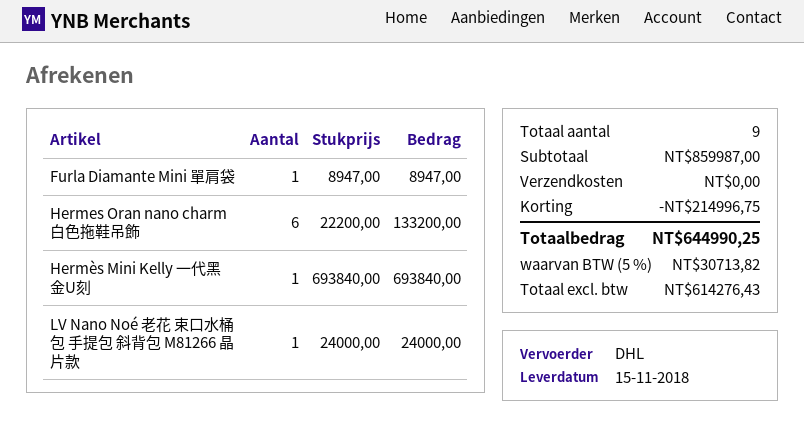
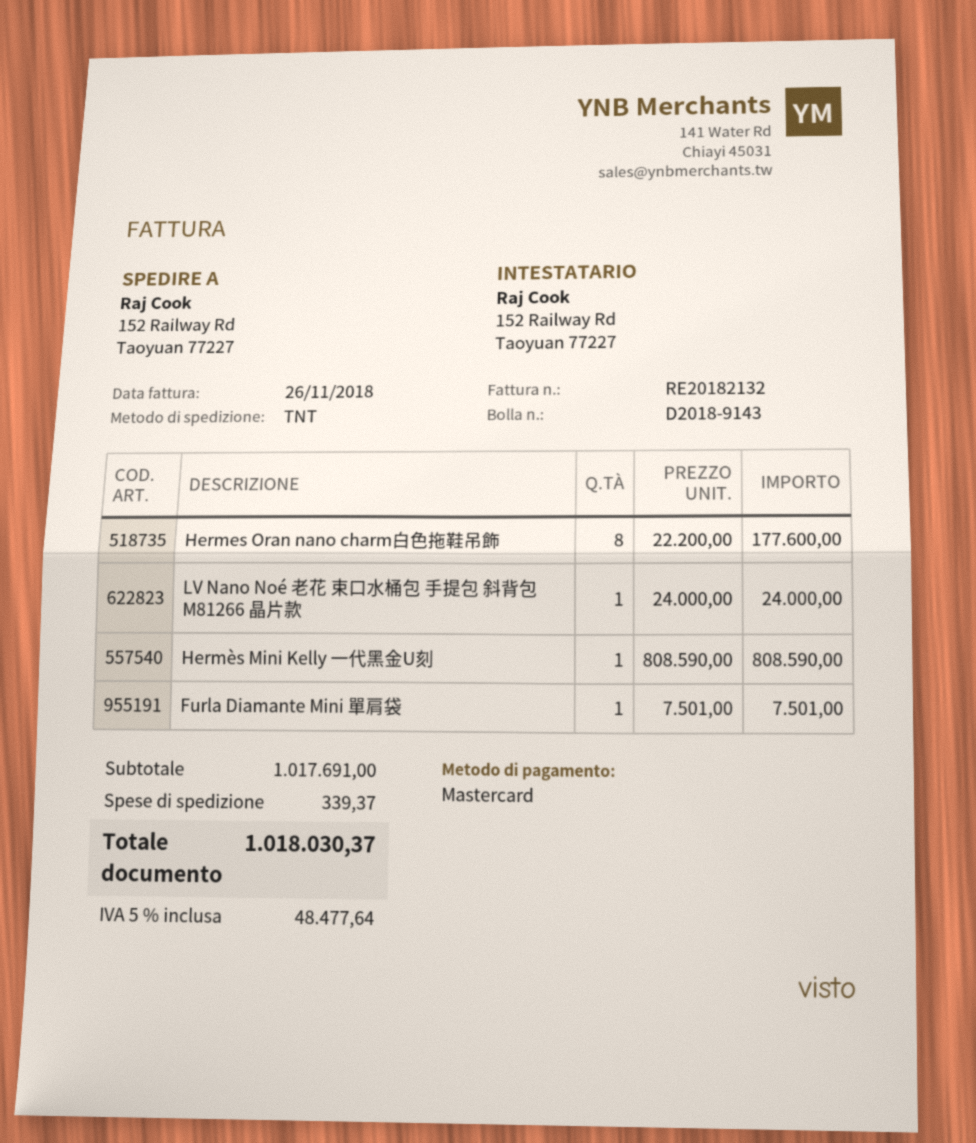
shipping method: DHL -> TNT
Furla Diamante Mini 單肩袋: 1 x 8947.00 = 8947.00 -> 1 x 7501.00 = 7501.00
Hermes Oran nano charm白色拖鞋吊飾: 6 x 22200.00 = 133200.00 -> 8 x 22200.00 = 177600.00
Hermès Mini Kelly 一代黑金U刻: 1 x 693840.00 = 693840.00 -> 1 x 808590.00 = 808590.00
subtotal: 859987.00 -> 1017691.00
discount: 214996.75 -> none
shipping: 0.00 -> 339.37
tax: 5% = 30713.82 -> 5% = 48477.64
total: 644990.25 -> 1018030.37

